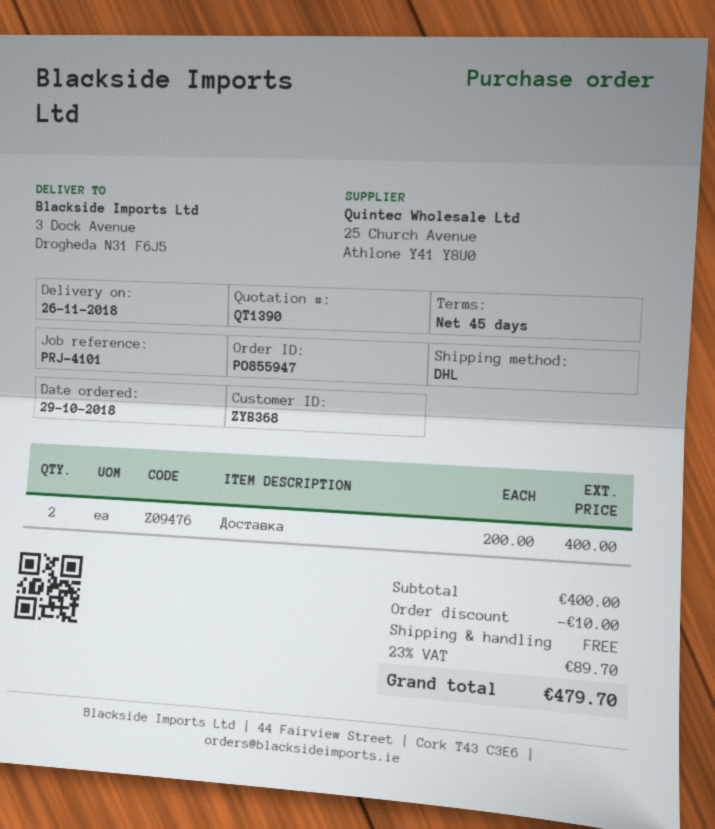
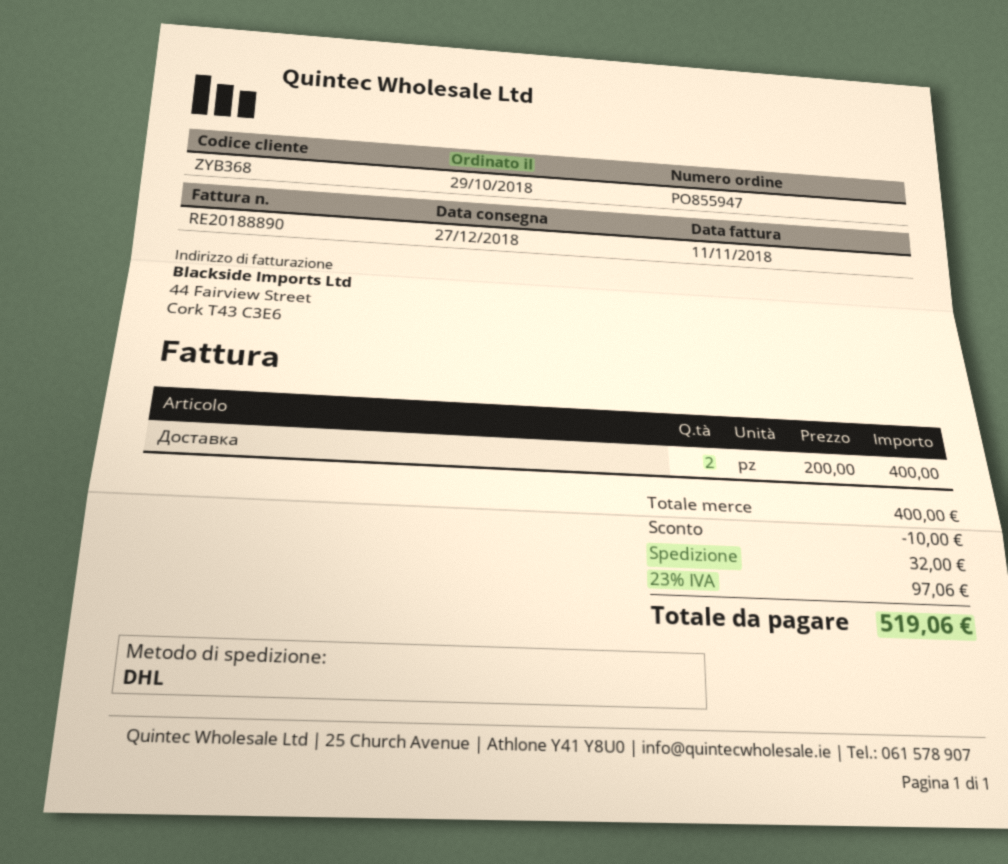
delivery date: 2018-11-26 -> 2018-12-27
shipping: 0.00 -> 32.00
tax: 23% = 89.70 -> 23% = 97.06
total: 479.70 -> 519.06

